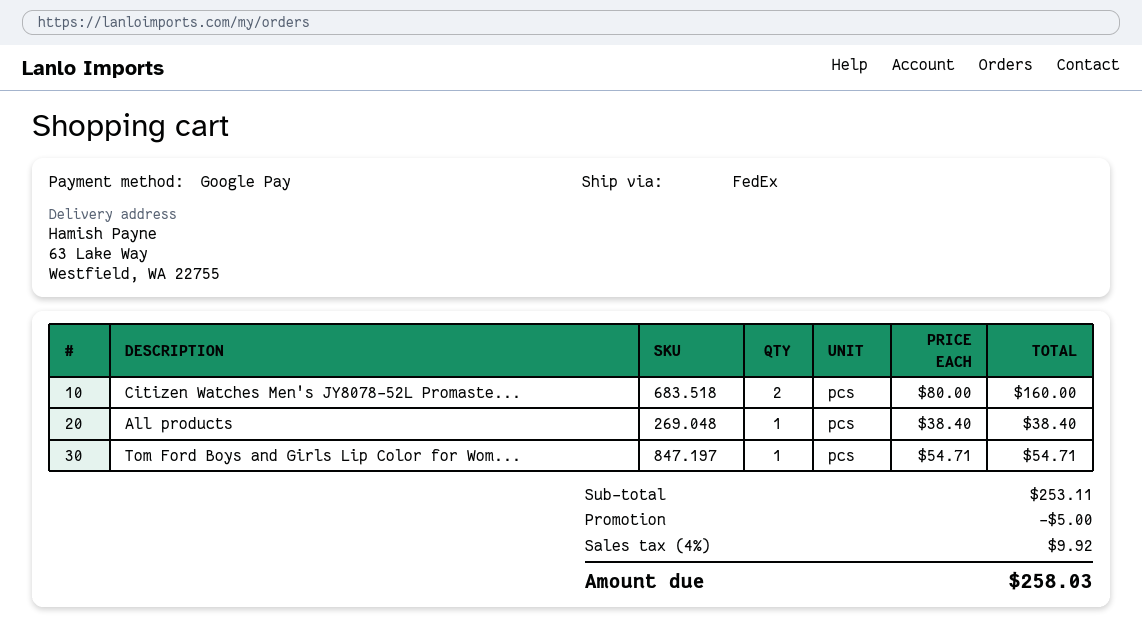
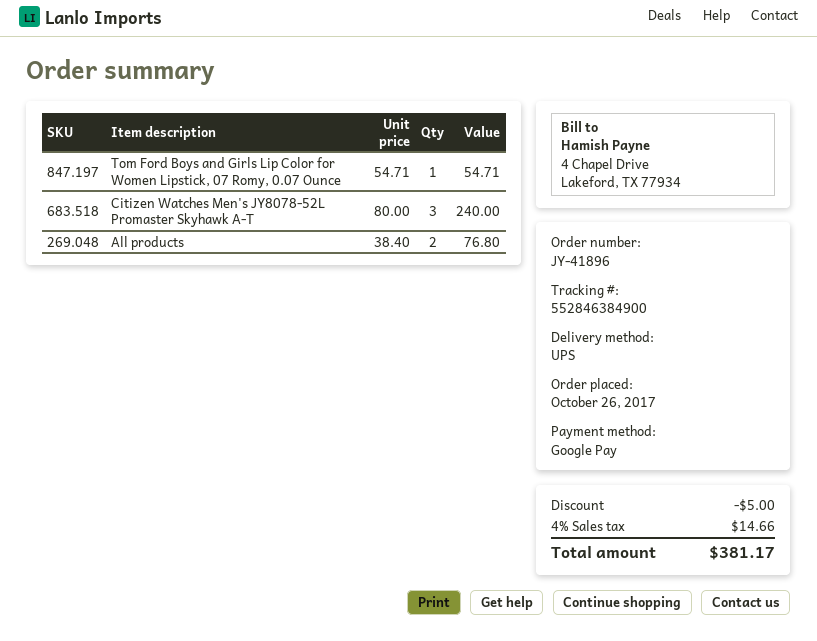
shipping method: FedEx -> UPS
Citizen Watches Men's JY8078-52L Promaste...: 2 x 80.00 = 160.00 -> 3 x 80.00 = 240.00
All products: 1 x 38.40 = 38.40 -> 2 x 38.40 = 76.80
tax: 4% = 9.92 -> 4% = 14.66
total: 258.03 -> 381.17

